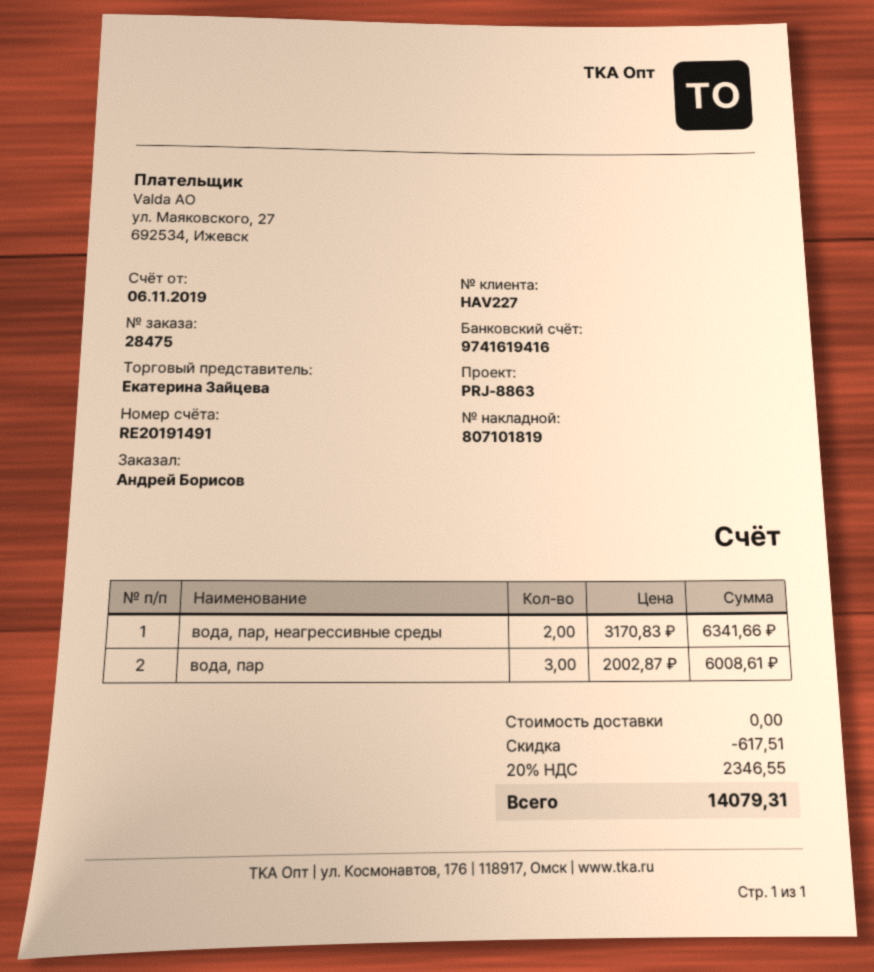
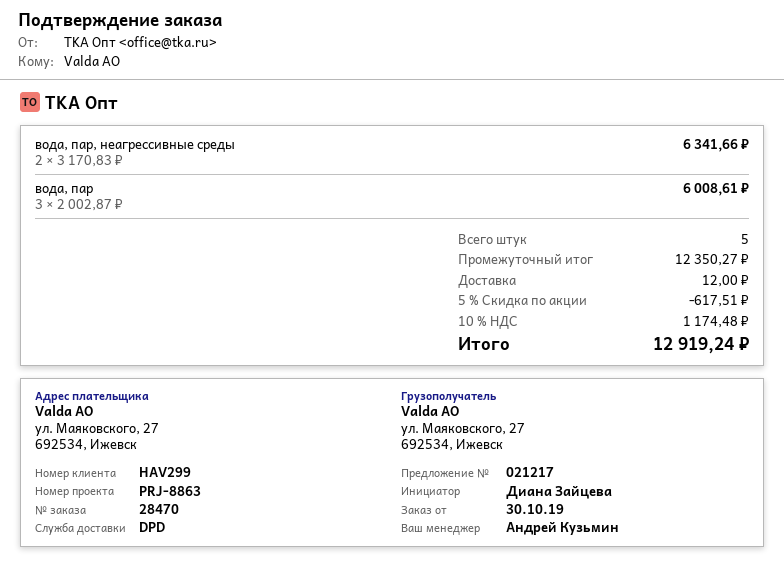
order number: 28475 -> 28470
customer number: HAV227 -> HAV299
ordered by: Андрей Борисов -> Диана Зайцева
sales rep: Екатерина Зайцева -> Андрей Кузьмин
shipping: 0.00 -> 12.00
tax: 20% = 2346.55 -> 10% = 1174.48
total: 14079.31 -> 12919.24

